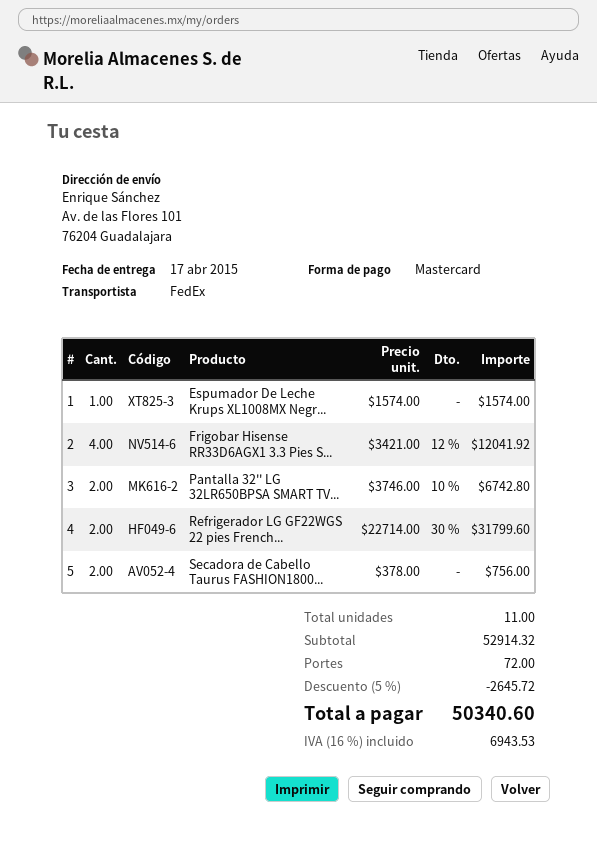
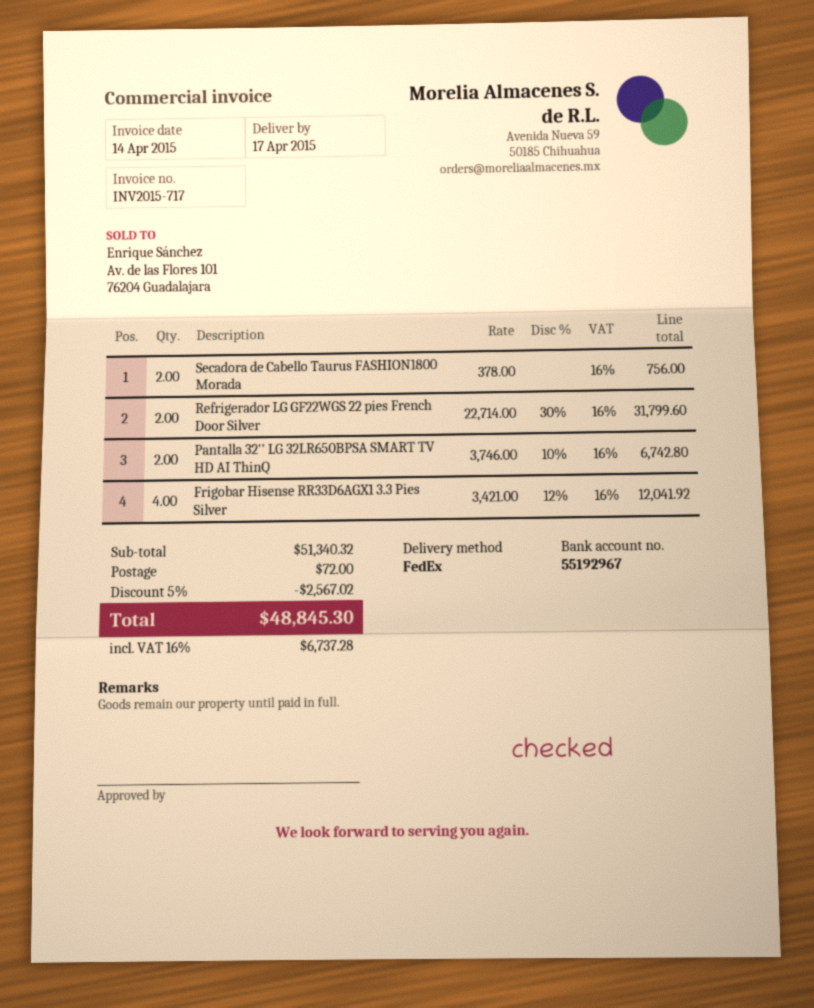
Espumador De Leche Krups XL1008MX Negr...: 1 x 1574.00 = 1574.00 -> none
subtotal: 52914.32 -> 51340.32
discount: 5% = 2645.72 -> 5% = 2567.02
tax: 16% = 6943.53 -> 16% = 6737.28
total: 50340.60 -> 48845.30

